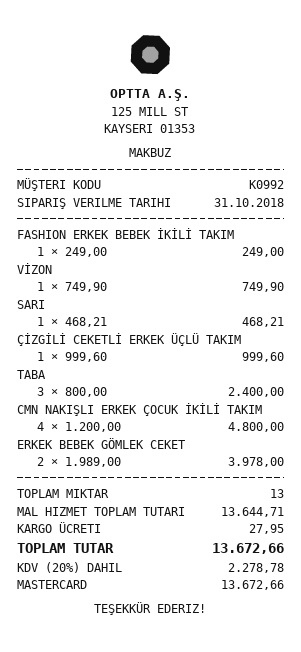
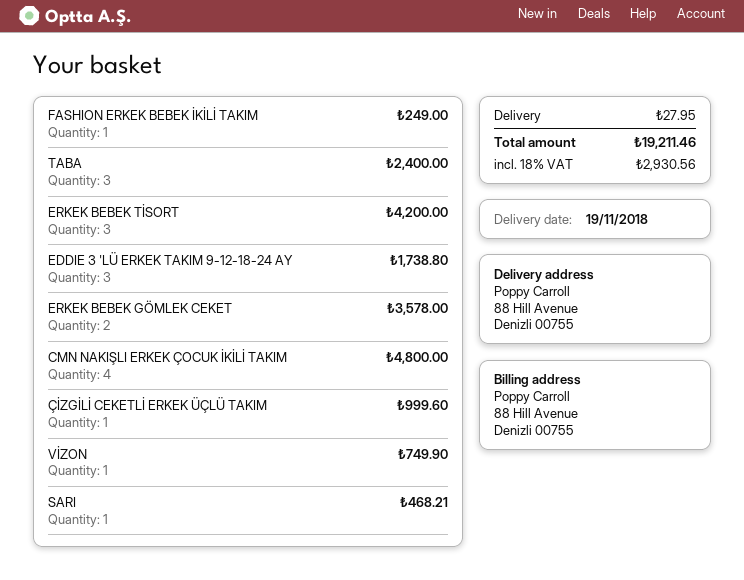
ERKEK BEBEK GÖMLEK CEKET: 2 for 3978.00 -> 2 for 3578.00
ERKEK BEBEK TİSORT: none -> 3 for 4200.00
EDDIE 3 'LÜ ERKEK TAKIM 9-12-18-24 AY: none -> 3 for 1738.80
tax: 20% = 2278.78 -> 18% = 2930.56
total: 13672.66 -> 19211.46

